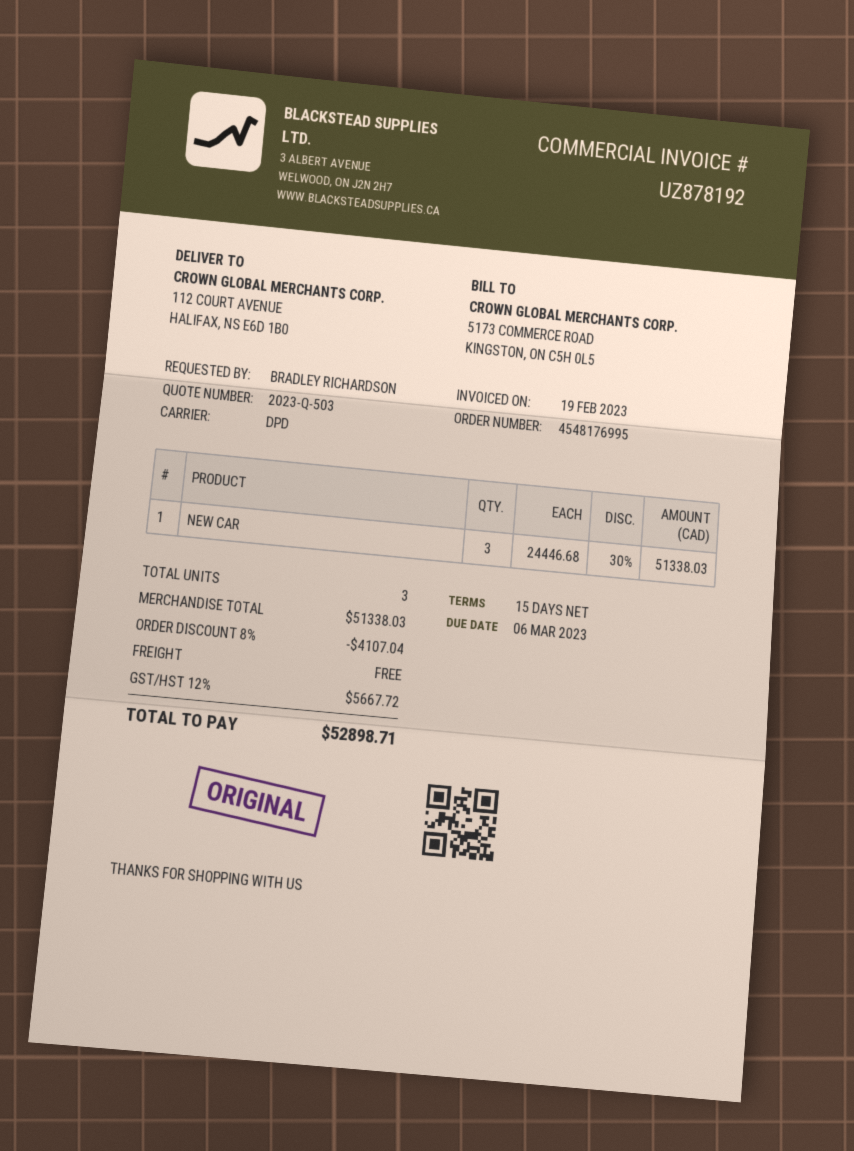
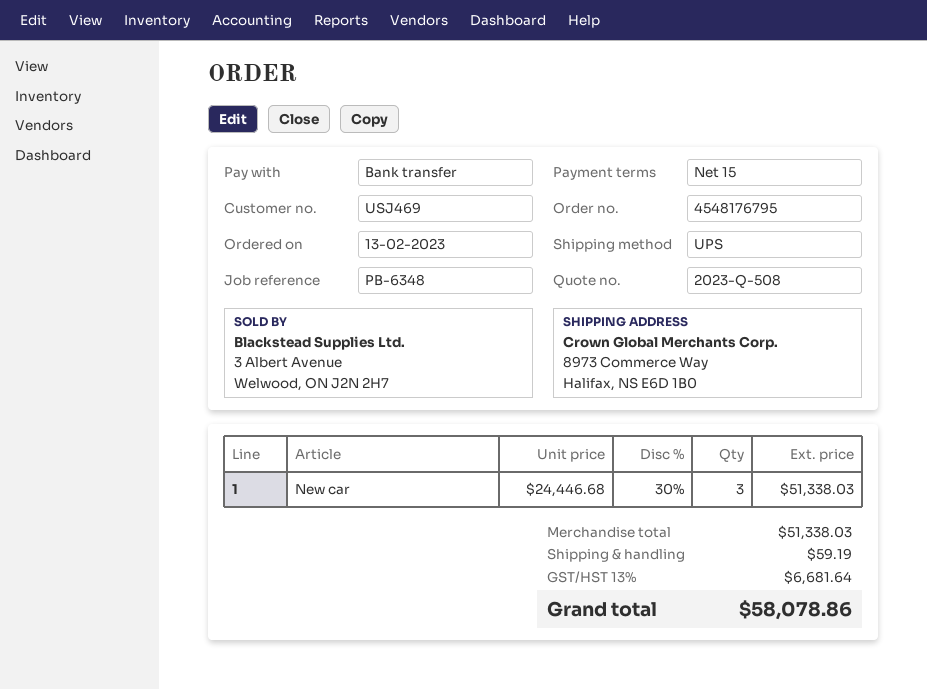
quote number: 2023-Q-503 -> 2023-Q-508
order number: 4548176995 -> 4548176795
shipping method: DPD -> UPS
ship to: 112 COURT AVENUE, HALIFAX, NS E6D 1B0 -> 8973 Commerce Way, Halifax, NS E6D 1B0
discount: 8% = 4107.04 -> none
shipping: 0.00 -> 59.19
tax: 12% = 5667.72 -> 13% = 6681.64
total: 52898.71 -> 58078.86

